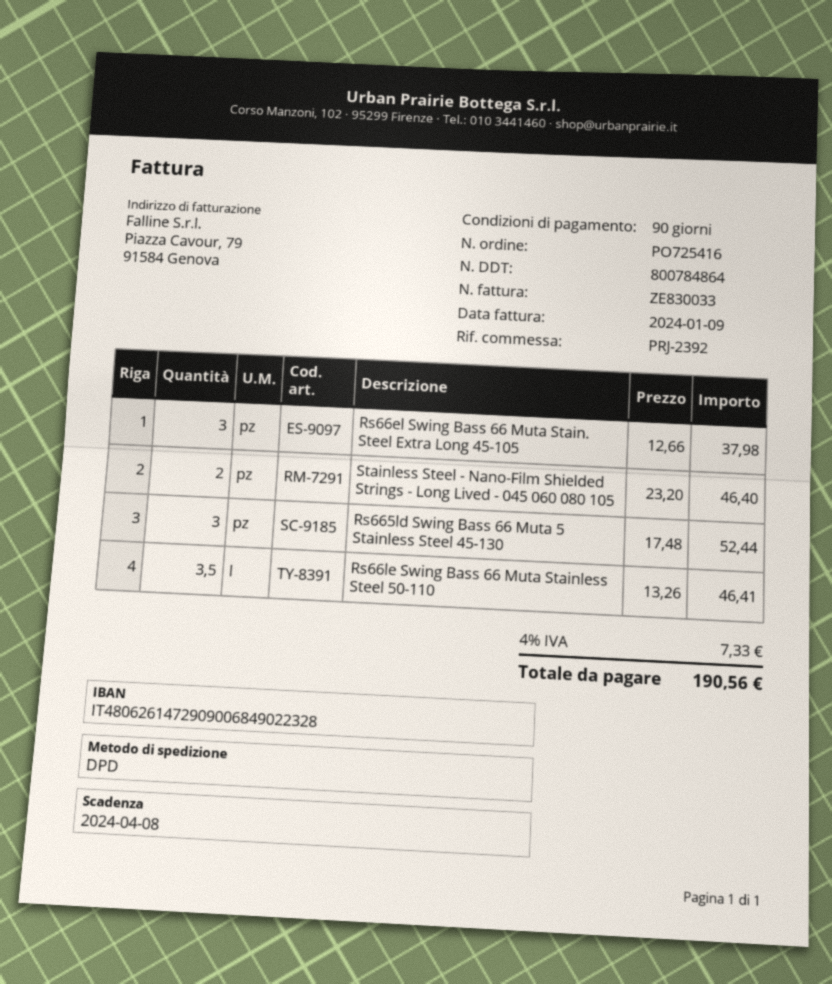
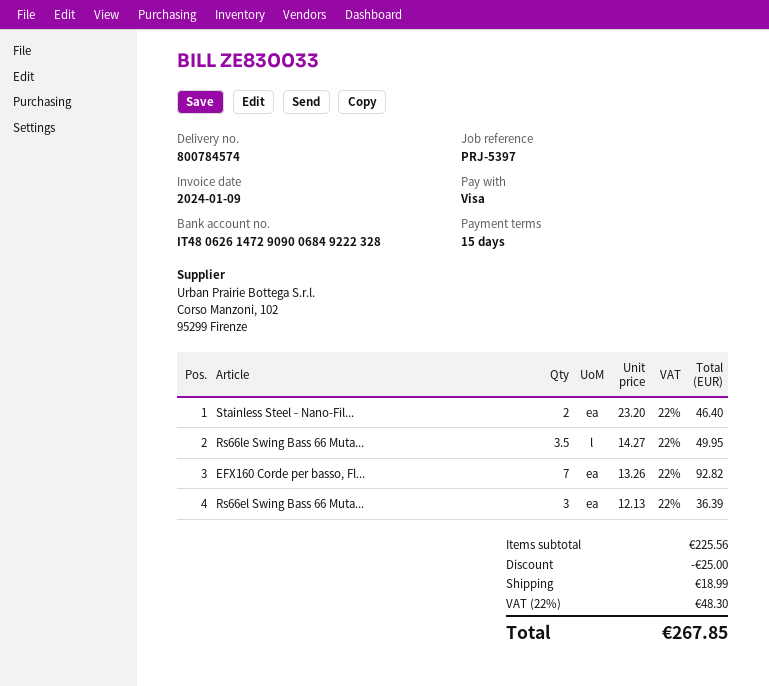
delivery note number: 800784864 -> 800784574
payment terms: 90 days -> 15 days
reference: PRJ-2392 -> PRJ-5397
bank account: IT4806261472909006849022328 -> IT4806261472909006849222328
Rs66el Swing Bass 66 Muta Stain. Steel Extra Long 45-105: 3 x 12.66 = 37.98 -> 3 x 12.13 = 36.39
Rs665ld Swing Bass 66 Muta 5 Stainless Steel 45-130: 3 x 17.48 = 52.44 -> none
Rs66le Swing Bass 66 Muta Stainless Steel 50-110: 3.5 x 13.26 = 46.41 -> 3.5 x 14.27 = 49.95
EFX160 Corde per basso, Fl...: none -> 7 x 13.26 = 92.82
discount: none -> 25.00
shipping: none -> 18.99
tax: 4% = 7.33 -> 22% = 48.30
total: 190.56 -> 267.85

